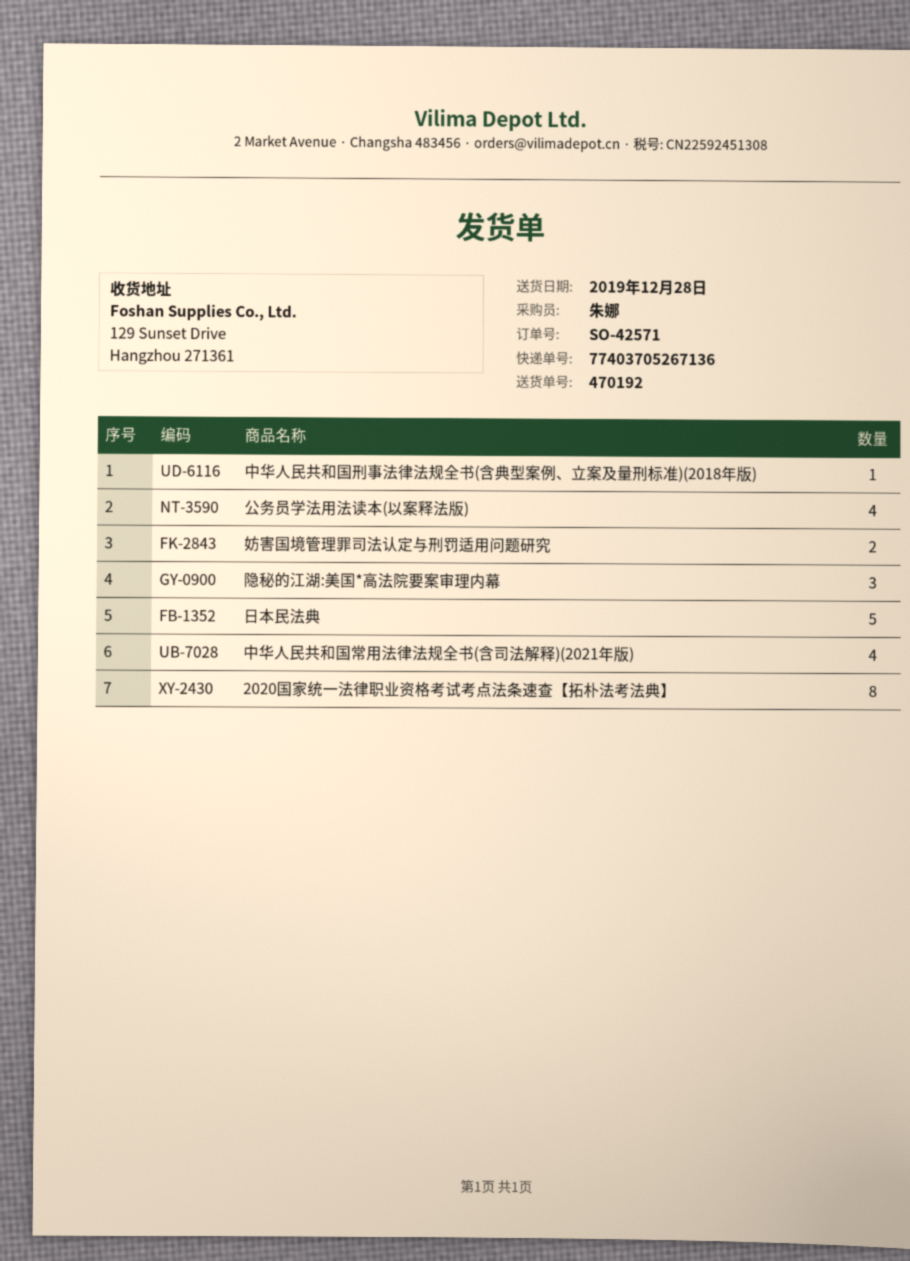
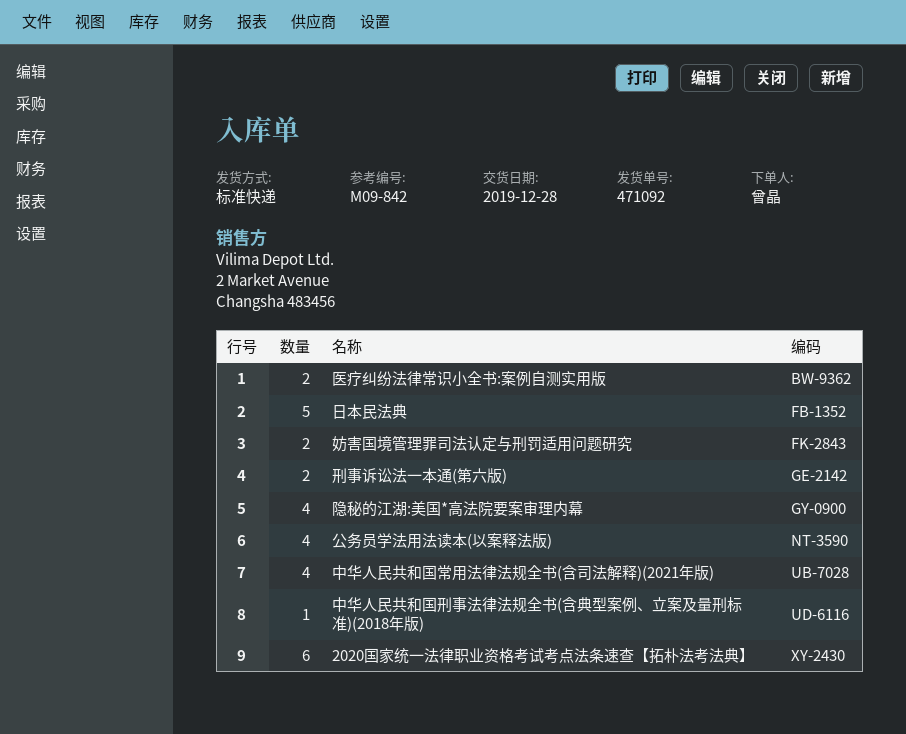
delivery note number: 470192 -> 471092
ordered by: 朱娜 -> 曾晶
隐秘的江湖:美国*高法院要案审理内幕: 3 -> 4
2020国家统一法律职业资格考试考点法条速查【拓朴法考法典】: 8 -> 6
医疗纠纷法律常识小全书:案例自测实用版: none -> 2
刑事诉讼法一本通(第六版): none -> 2

